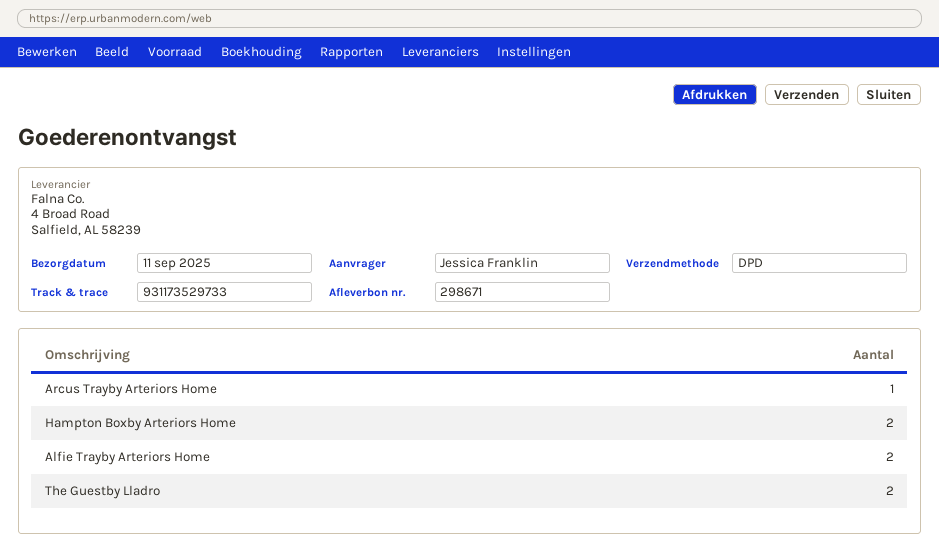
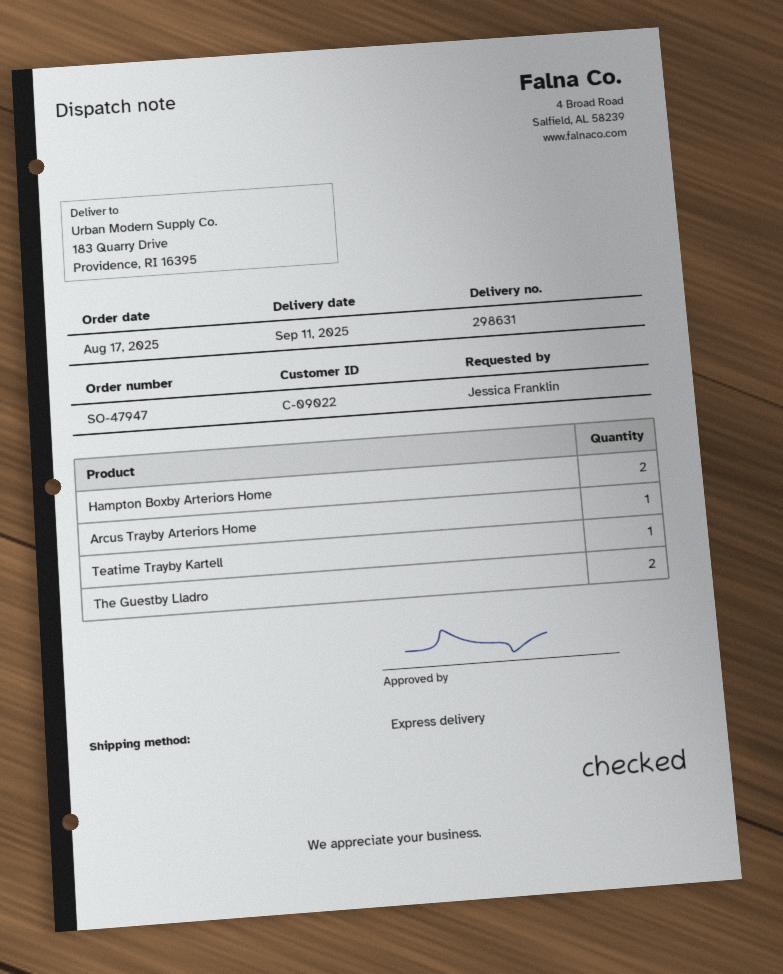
delivery note number: 298671 -> 298631
shipping method: DPD -> express
Alfie Trayby Arteriors Home: 2 -> none
Teatime Trayby Kartell: none -> 1

